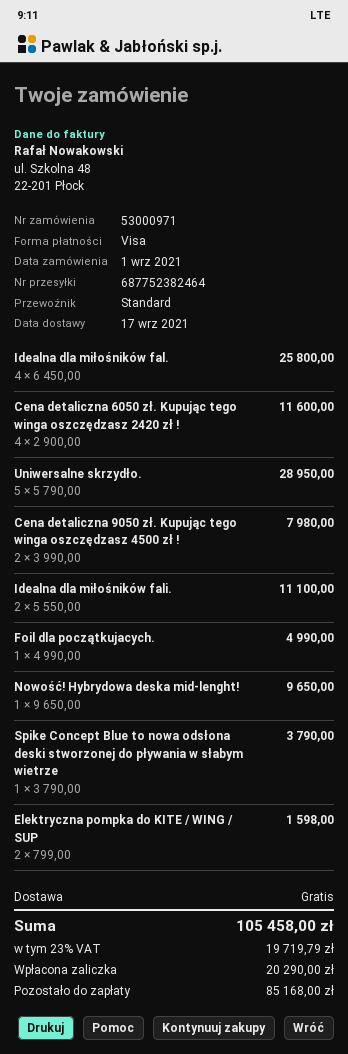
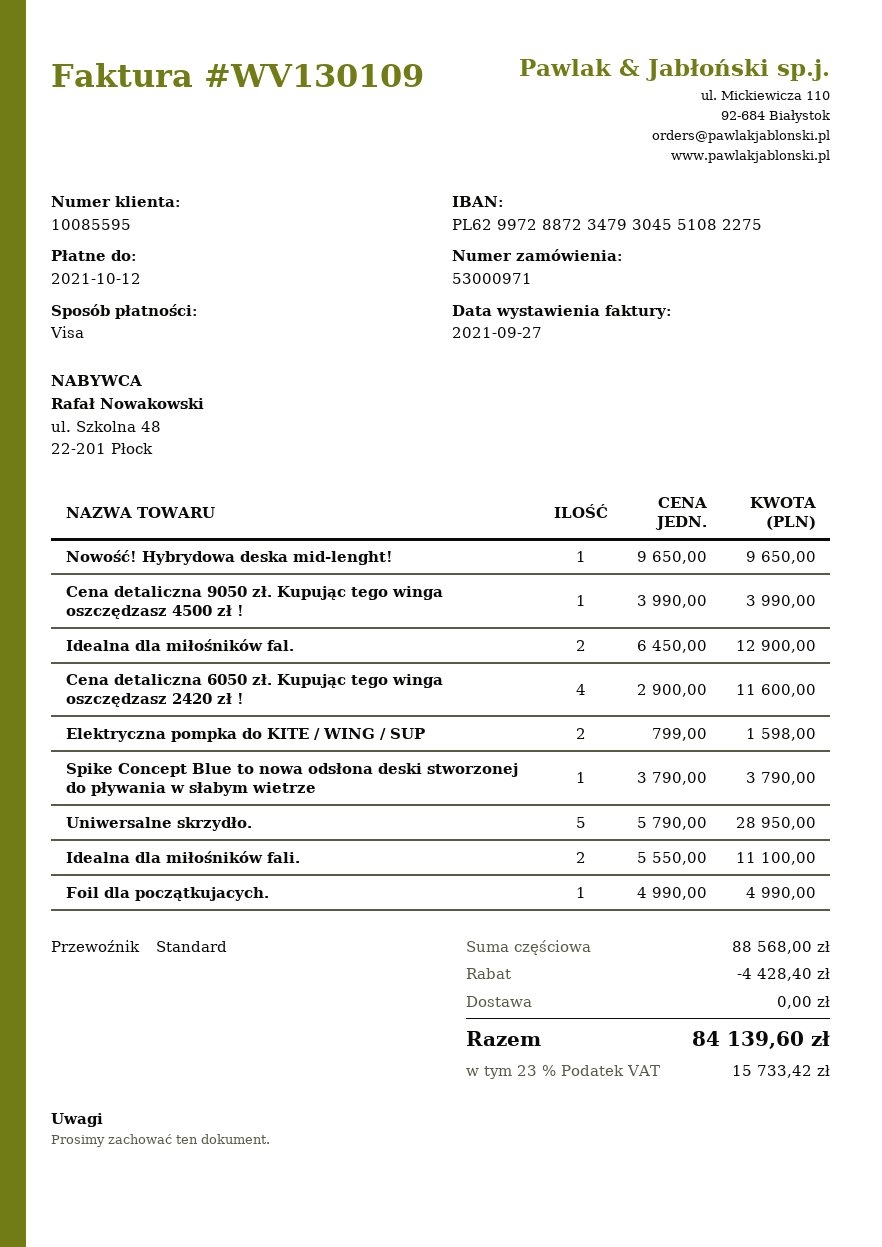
Idealna dla miłośników fal.: 4 x 6450.00 = 25800.00 -> 2 x 6450.00 = 12900.00
Cena detaliczna 9050 zł. Kupując tego winga oszczędzasz 4500 zł !: 2 x 3990.00 = 7980.00 -> 1 x 3990.00 = 3990.00
discount: none -> 4428.40
tax: 23% = 19719.79 -> 23% = 15733.42
total: 105458.00 -> 84139.60

